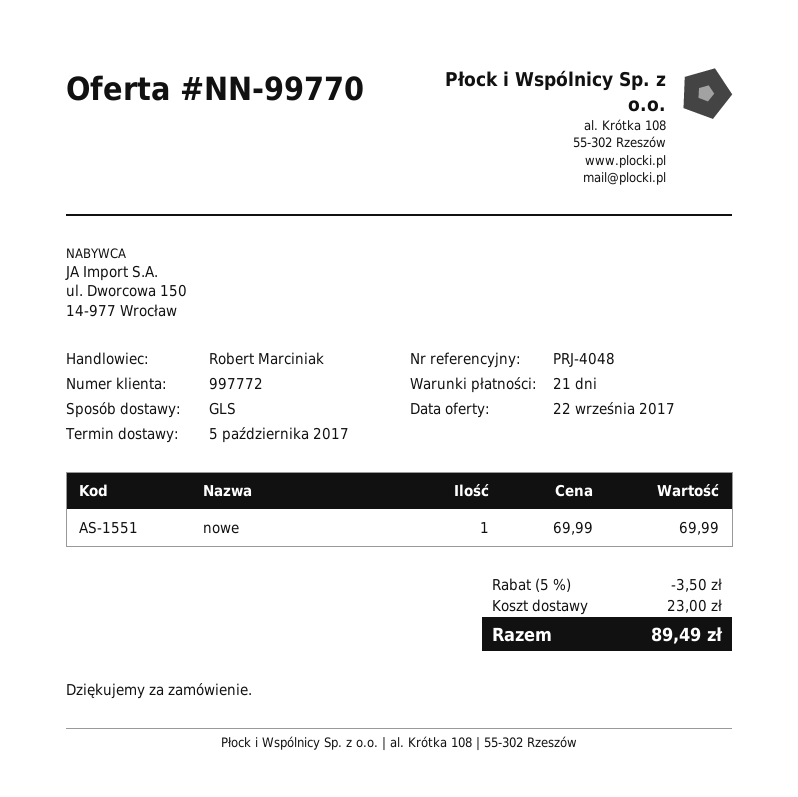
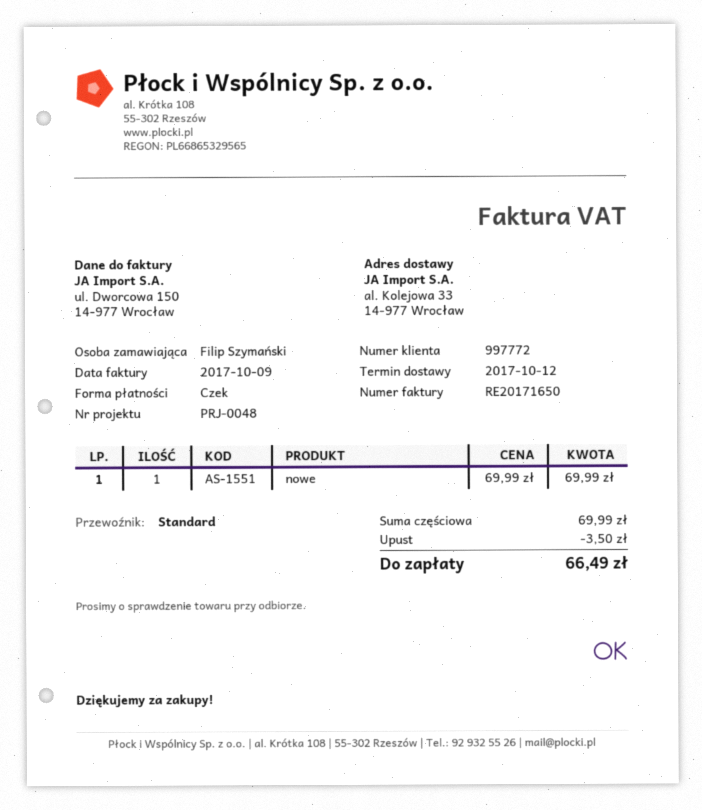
delivery date: 2017-10-05 -> 2017-10-12
reference: PRJ-4048 -> PRJ-0048
shipping method: GLS -> standard
shipping: 23.00 -> none
total: 89.49 -> 66.49

